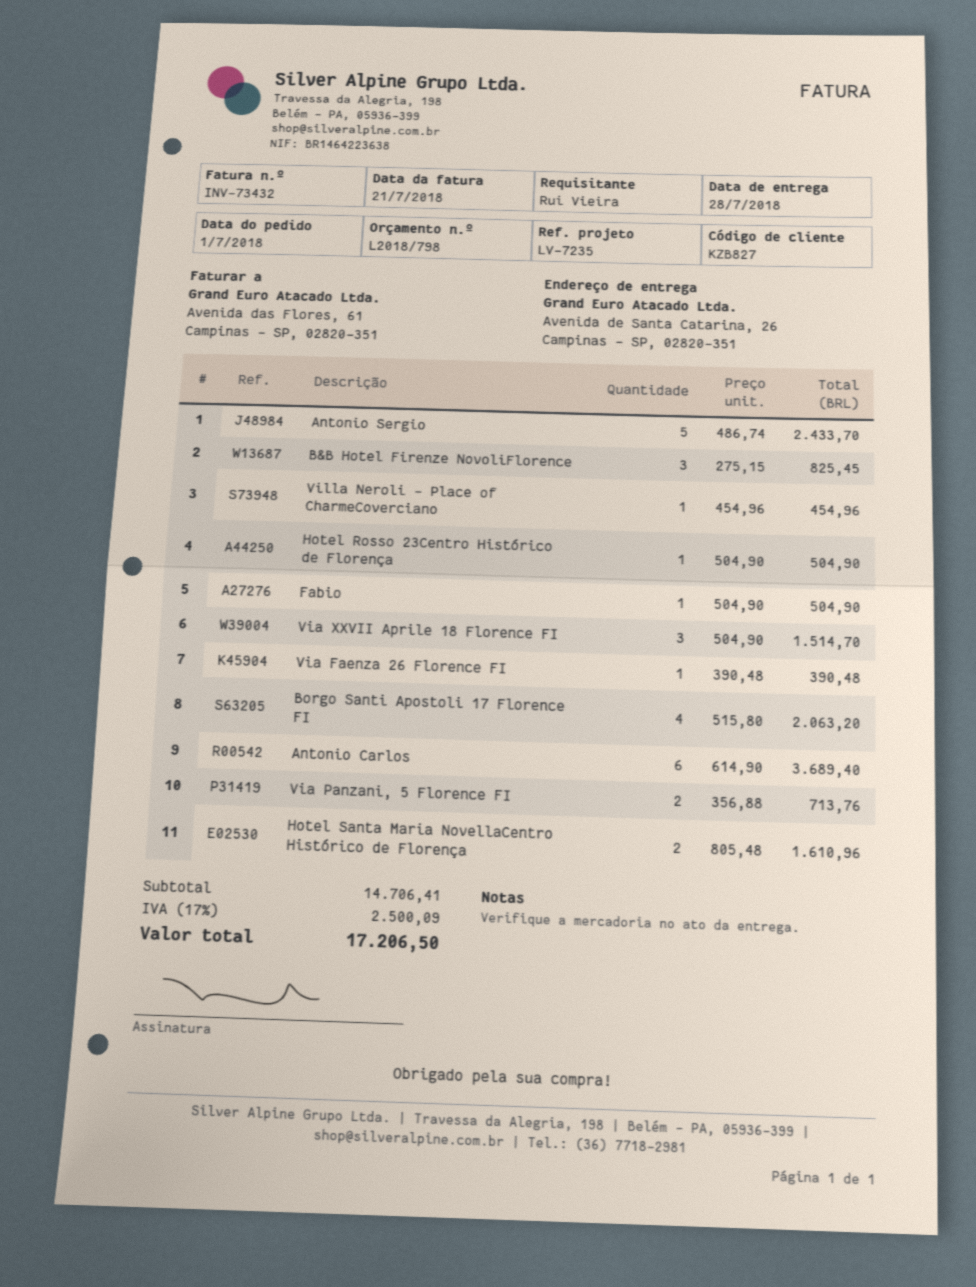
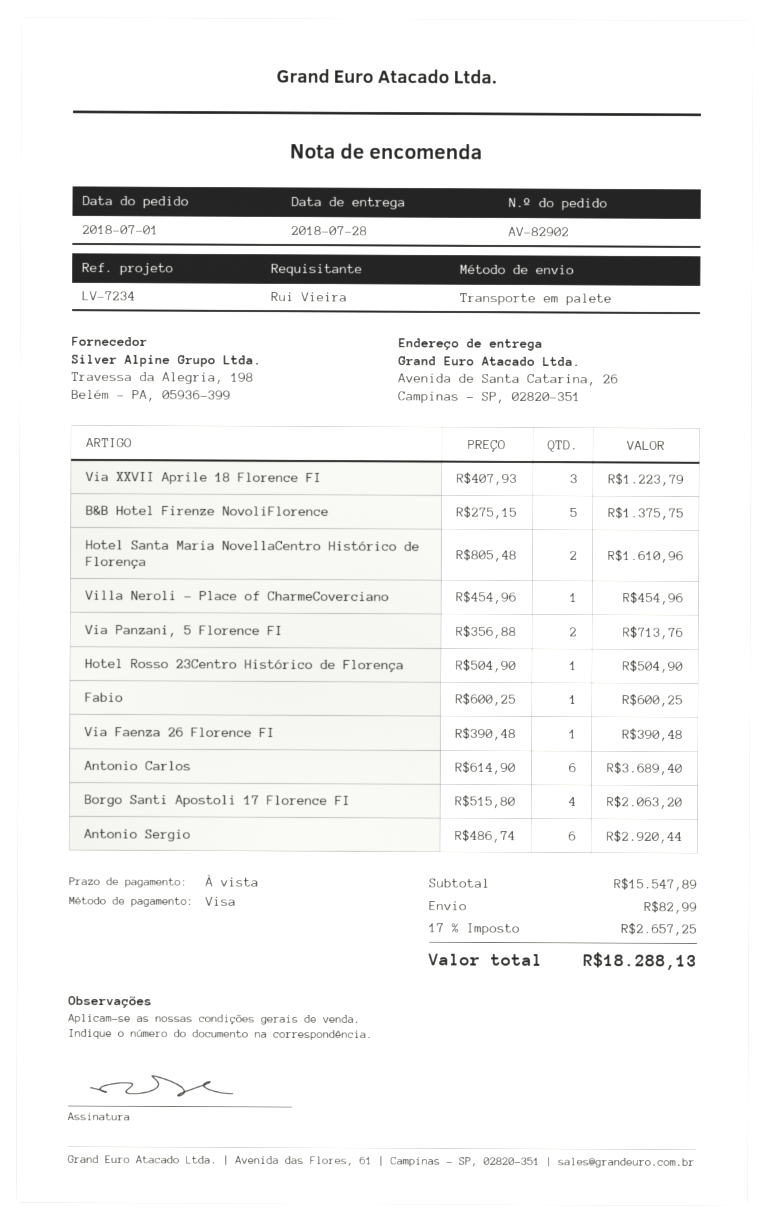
reference: LV-7235 -> LV-7234
Antonio Sergio: 5 x 486.74 = 2433.70 -> 6 x 486.74 = 2920.44
B&B Hotel Firenze NovoliFlorence: 3 x 275.15 = 825.45 -> 5 x 275.15 = 1375.75
Fabio: 1 x 504.90 = 504.90 -> 1 x 600.25 = 600.25
Via XXVII Aprile 18 Florence FI: 3 x 504.90 = 1514.70 -> 3 x 407.93 = 1223.79
subtotal: 14706.41 -> 15547.89
shipping: none -> 82.99
tax: 17% = 2500.09 -> 17% = 2657.25
total: 17206.50 -> 18288.13

